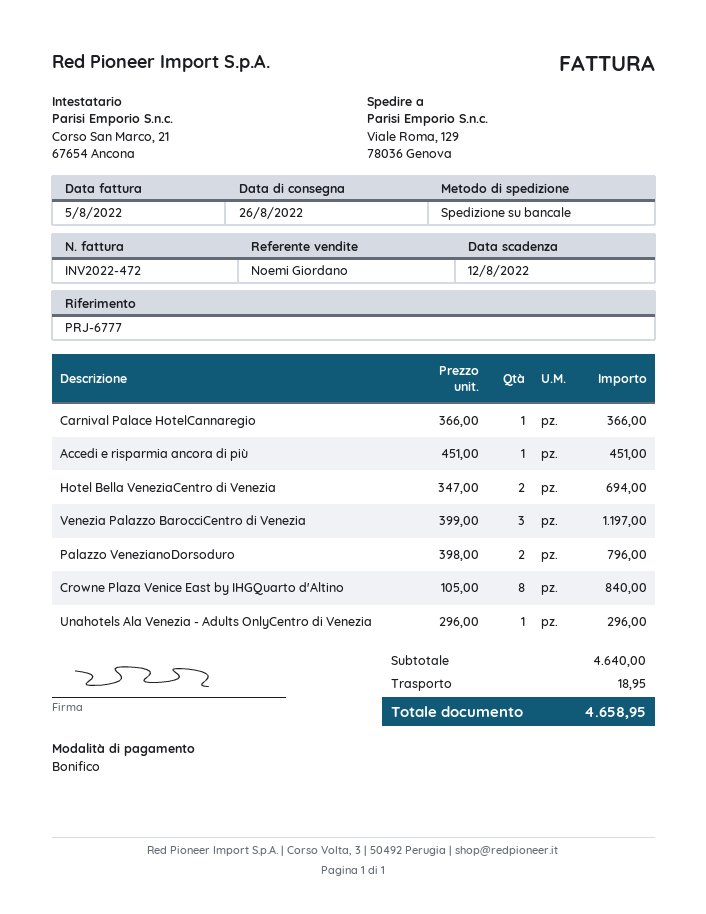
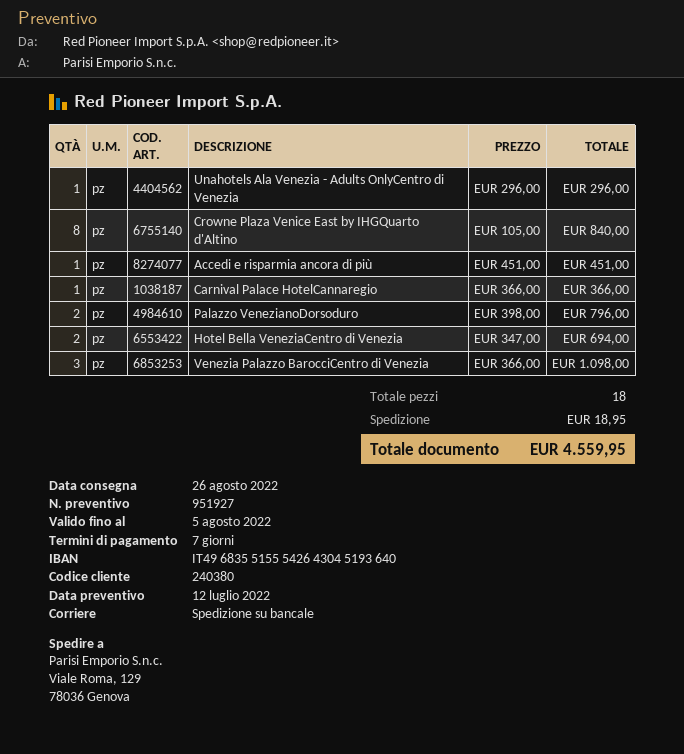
Venezia Palazzo BarocciCentro di Venezia: 3 x 399.00 = 1197.00 -> 3 x 366.00 = 1098.00
total: 4658.95 -> 4559.95

